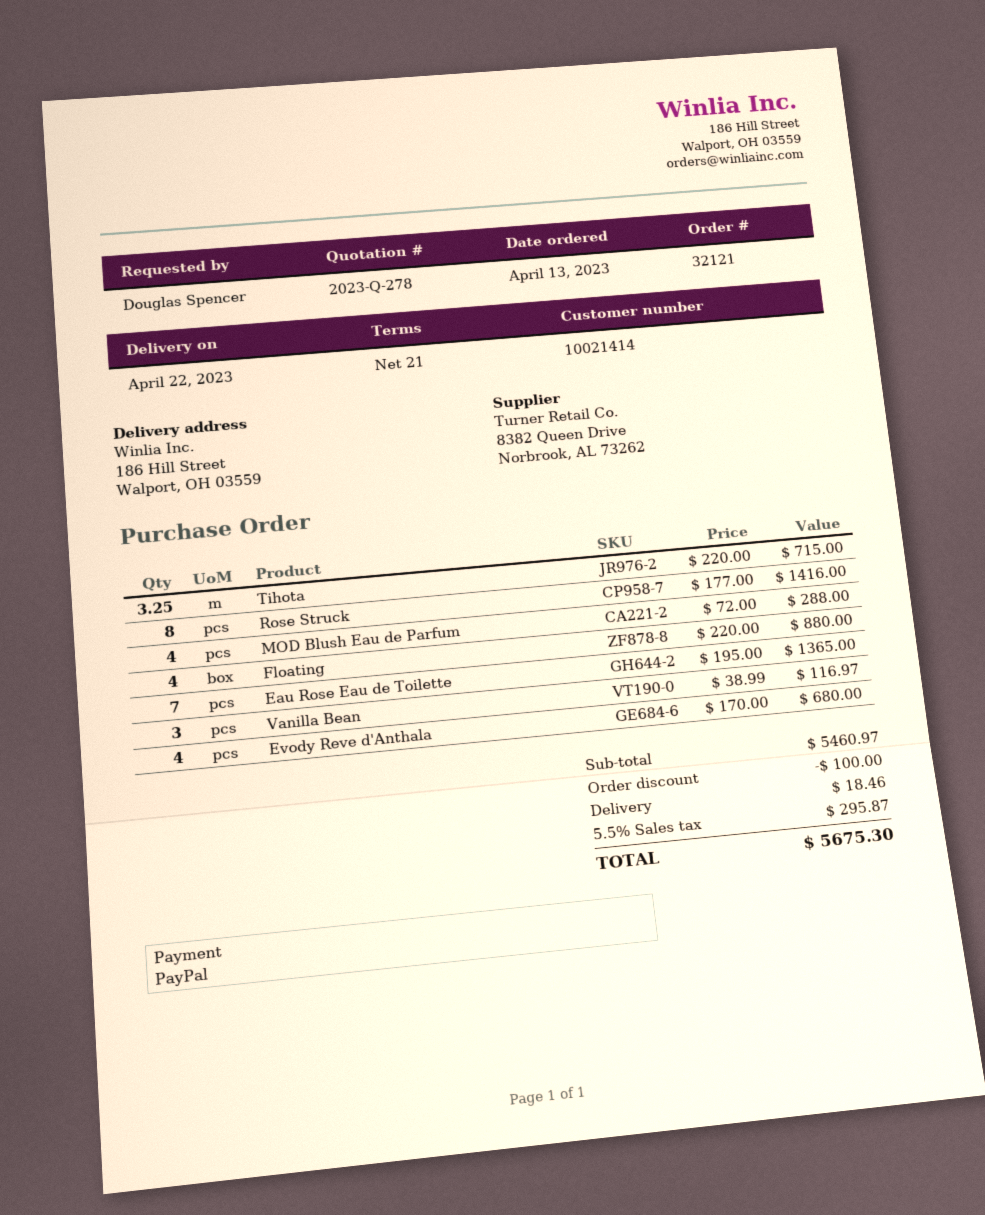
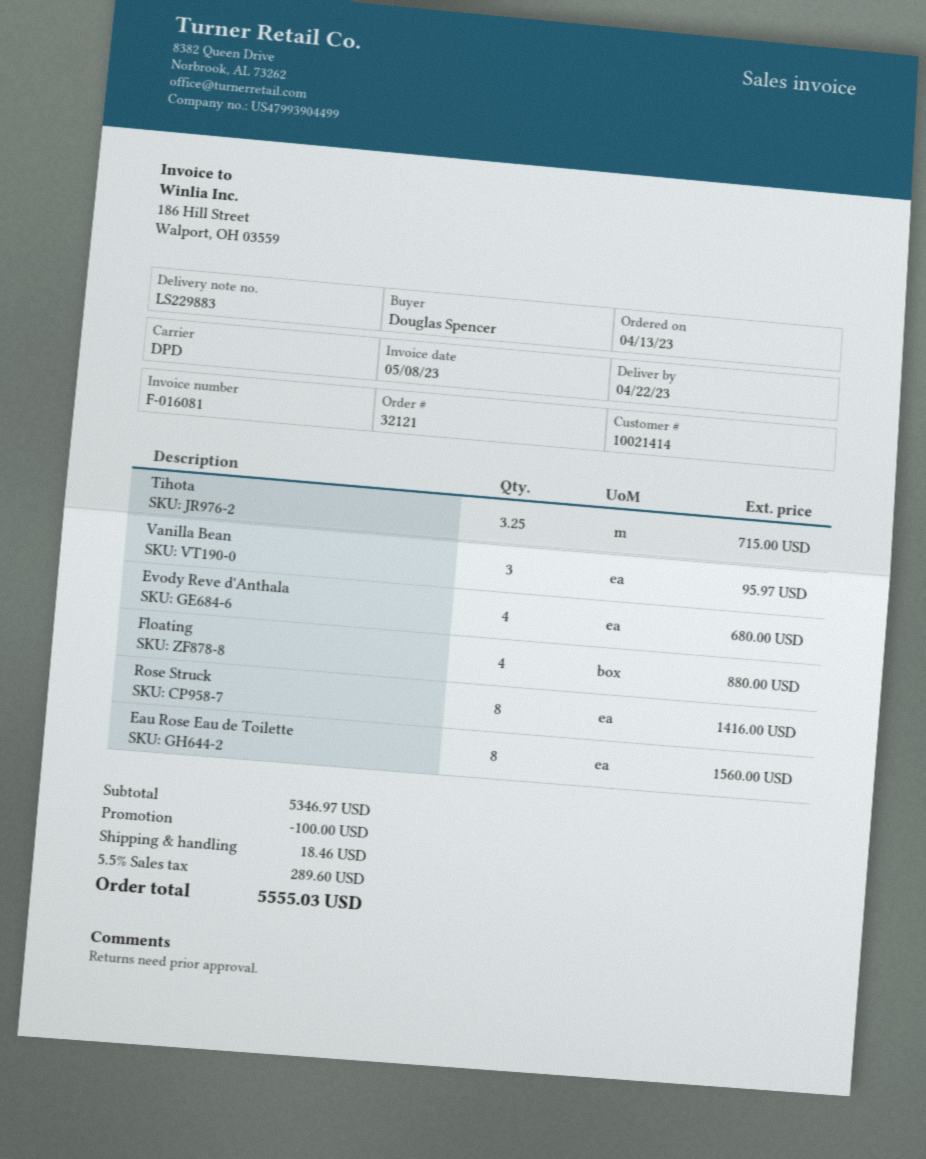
MOD Blush Eau de Parfum: 4 for 288.00 -> none
Eau Rose Eau de Toilette: 7 for 1365.00 -> 8 for 1560.00
Vanilla Bean: 3 for 116.97 -> 3 for 95.97
subtotal: 5460.97 -> 5346.97
tax: 5.5% = 295.87 -> 5.5% = 289.60
total: 5675.30 -> 5555.03

